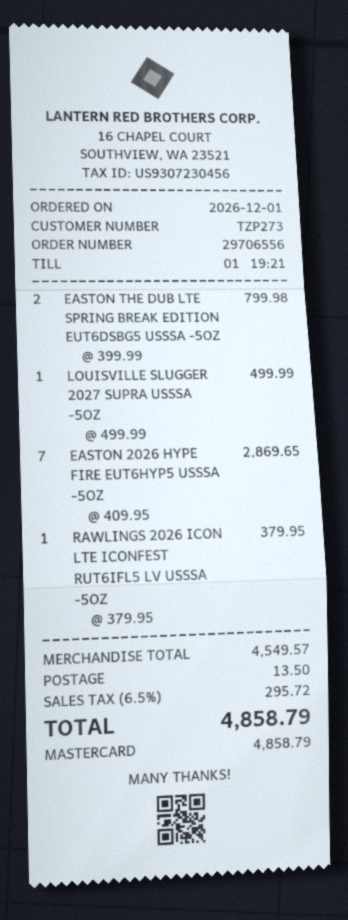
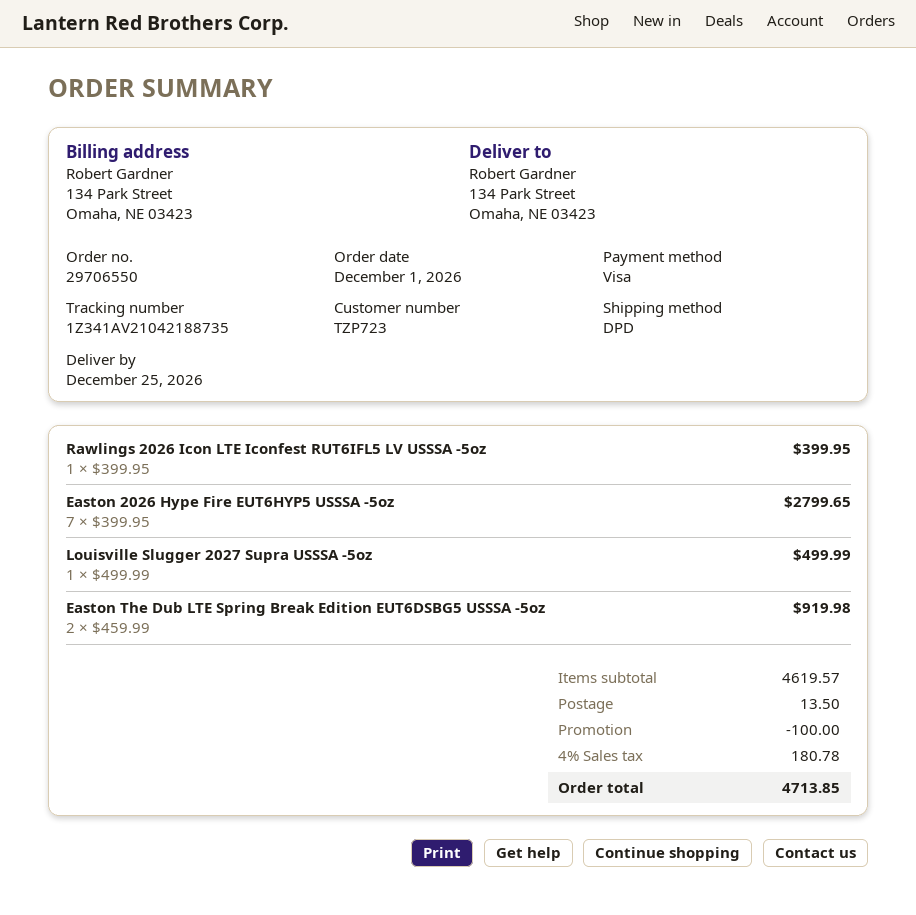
order number: 29706556 -> 29706550
customer number: TZP273 -> TZP723
payment method: Mastercard -> Visa
EASTON THE DUB LTE SPRING BREAK EDITION EUT6DSBG5 USSSA -5OZ: 2 x 399.99 = 799.98 -> 2 x 459.99 = 919.98
EASTON 2026 HYPE FIRE EUT6HYP5 USSSA -5OZ: 7 x 409.95 = 2869.65 -> 7 x 399.95 = 2799.65
RAWLINGS 2026 ICON LTE ICONFEST RUT6IFL5 LV USSSA -5OZ: 1 x 379.95 = 379.95 -> 1 x 399.95 = 399.95
subtotal: 4549.57 -> 4619.57
discount: none -> 100.00
tax: 6.5% = 295.72 -> 4% = 180.78
total: 4858.79 -> 4713.85

